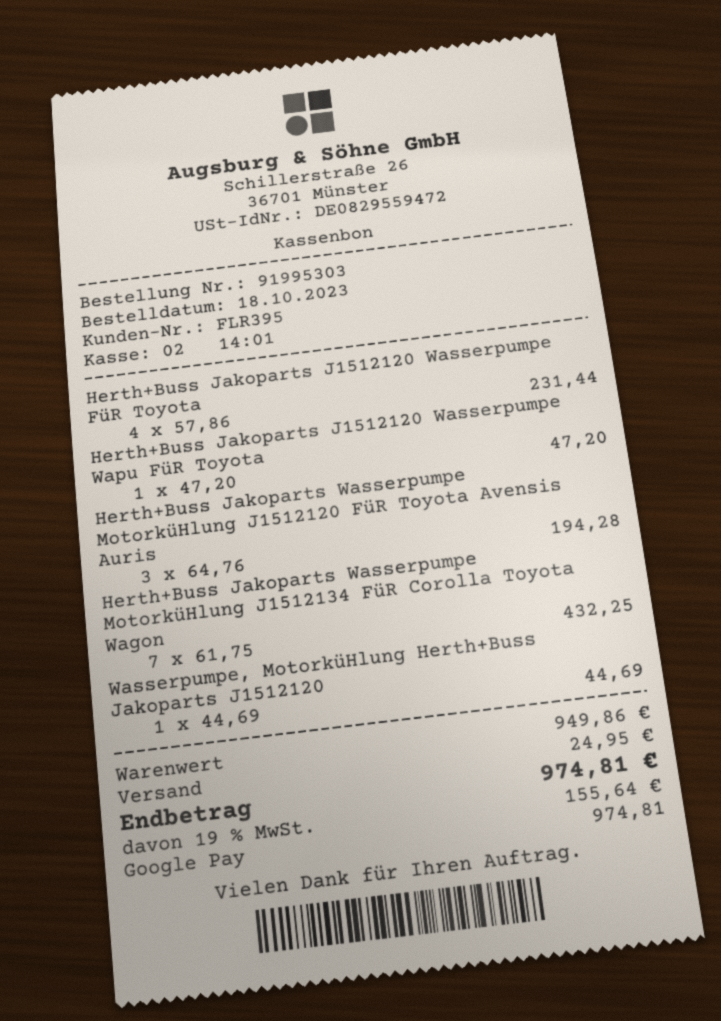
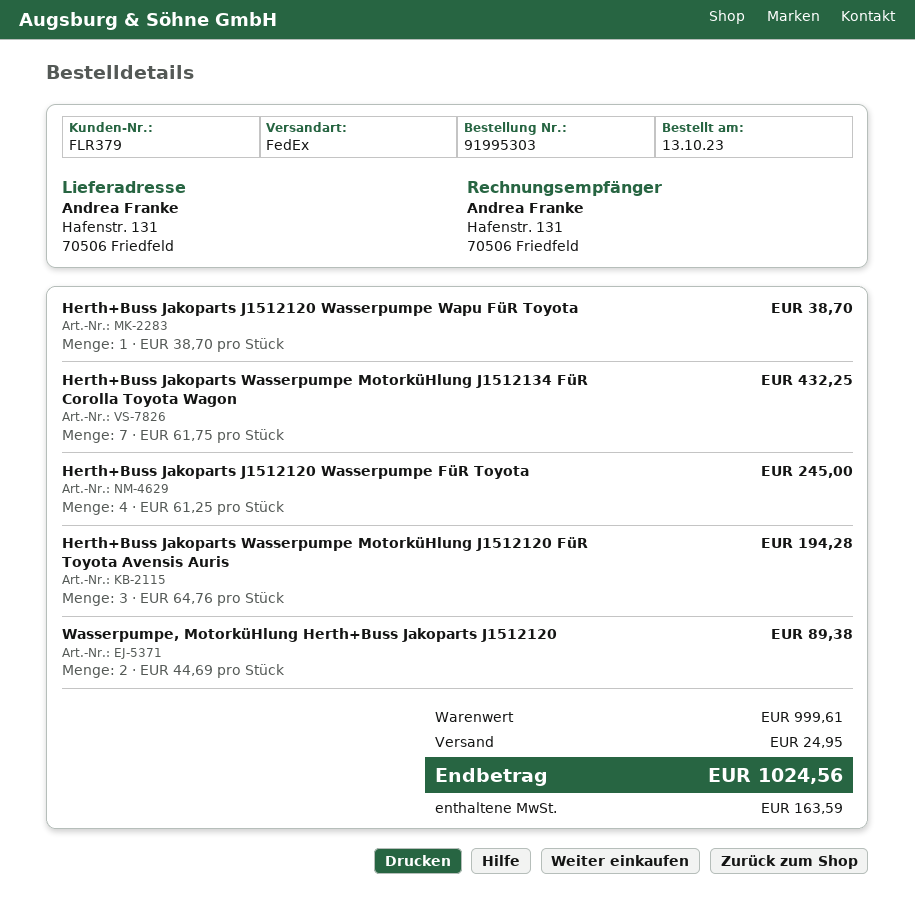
order date: 2023-10-18 -> 2023-10-13
customer number: FLR395 -> FLR379
Herth+Buss Jakoparts J1512120 Wasserpumpe FüR Toyota: 4 x 57.86 = 231.44 -> 4 x 61.25 = 245.00
Herth+Buss Jakoparts J1512120 Wasserpumpe Wapu FüR Toyota: 1 x 47.20 = 47.20 -> 1 x 38.70 = 38.70
Wasserpumpe, MotorküHlung Herth+Buss Jakoparts J1512120: 1 x 44.69 = 44.69 -> 2 x 44.69 = 89.38
subtotal: 949.86 -> 999.61
tax: 155.64 -> 163.59
total: 974.81 -> 1024.56

